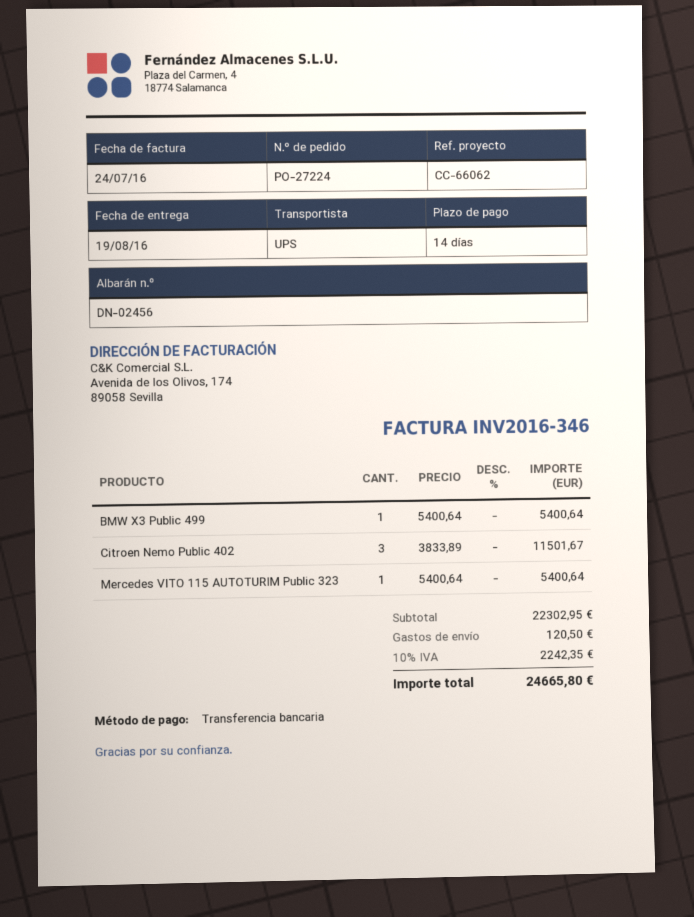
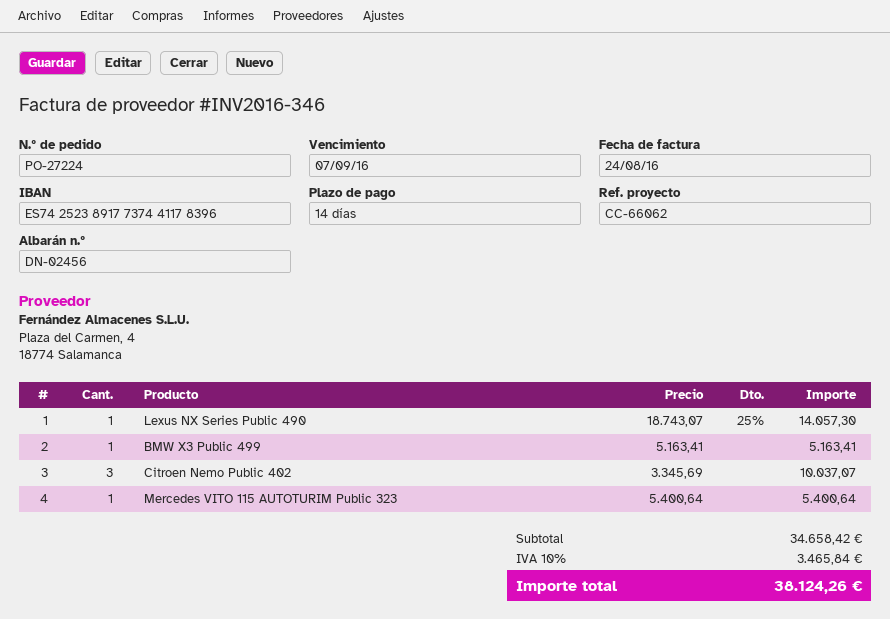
invoice date: 2016-07-24 -> 2016-08-24
BMW X3 Public 499: 1 x 5400.64 = 5400.64 -> 1 x 5163.41 = 5163.41
Citroen Nemo Public 402: 3 x 3833.89 = 11501.67 -> 3 x 3345.69 = 10037.07
Lexus NX Series Public 490: none -> 1 x 18743.07 - 25% = 14057.30
subtotal: 22302.95 -> 34658.42
shipping: 120.50 -> none
tax: 10% = 2242.35 -> 10% = 3465.84
total: 24665.80 -> 38124.26

